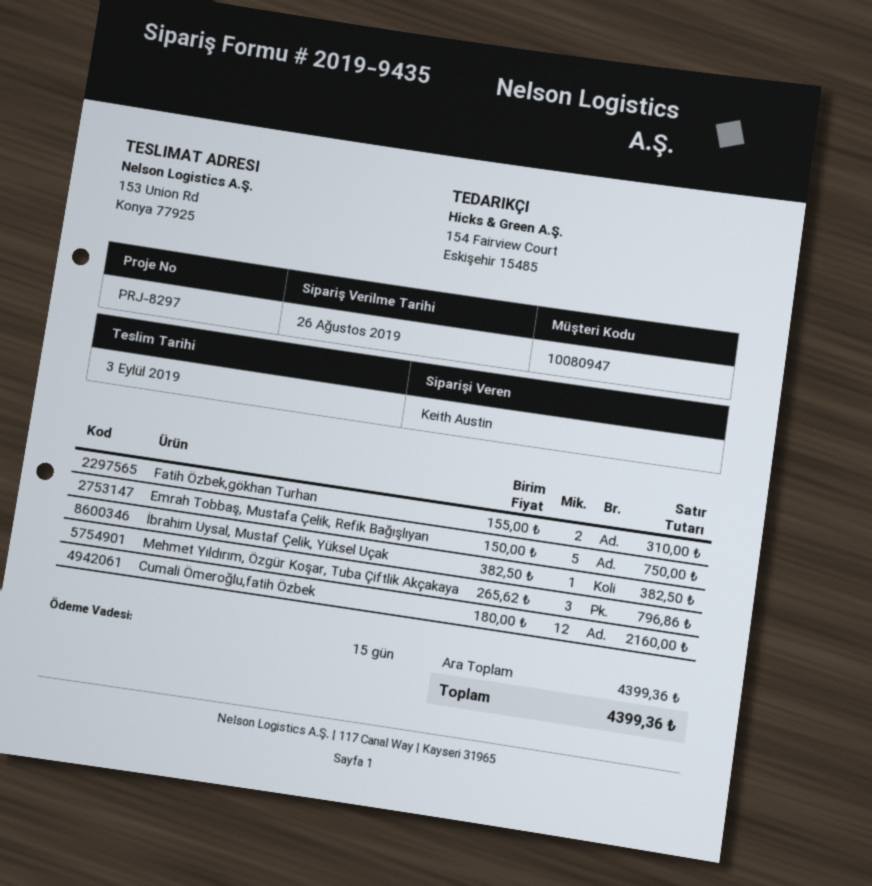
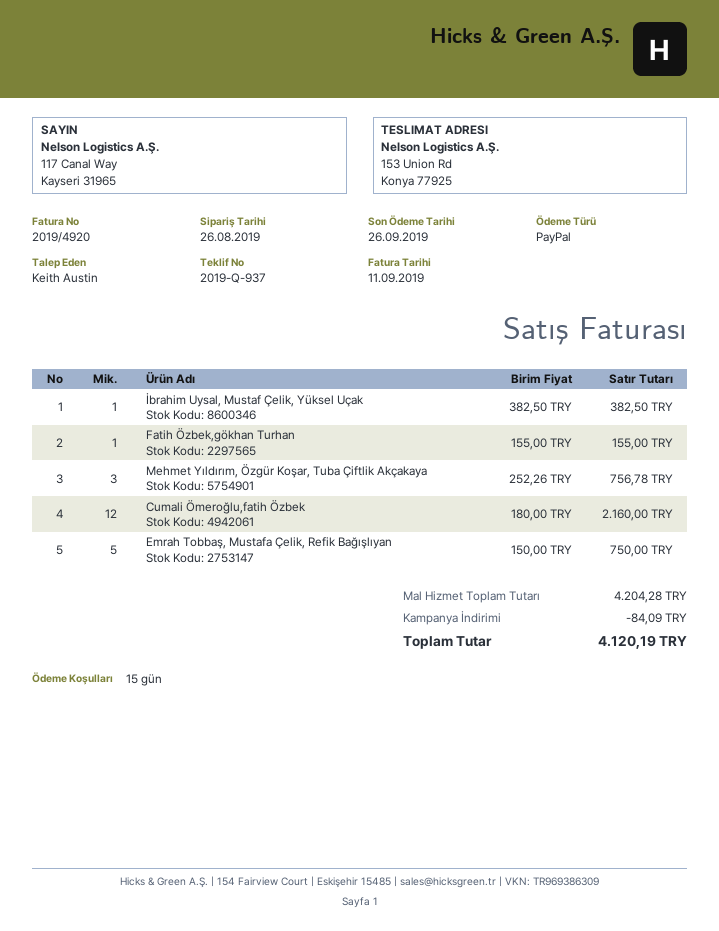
Fatih Özbek,gökhan Turhan: 2 x 155.00 = 310.00 -> 1 x 155.00 = 155.00
Mehmet Yıldırım, Özgür Koşar, Tuba Çiftlik Akçakaya: 3 x 265.62 = 796.86 -> 3 x 252.26 = 756.78
subtotal: 4399.36 -> 4204.28
discount: none -> 84.09
total: 4399.36 -> 4120.19

